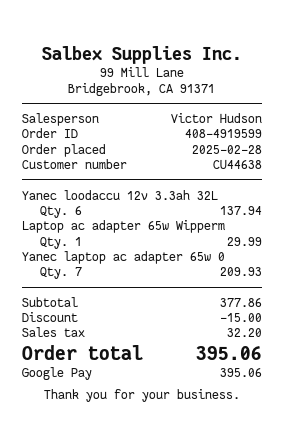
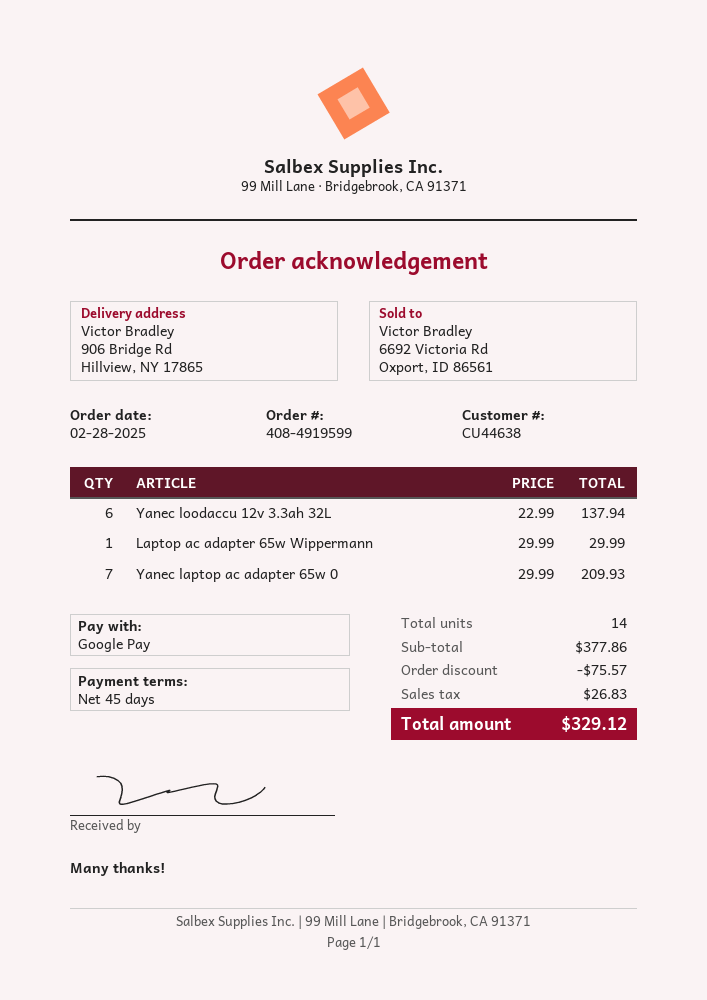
discount: 15.00 -> 75.57
tax: 32.20 -> 26.83
total: 395.06 -> 329.12

